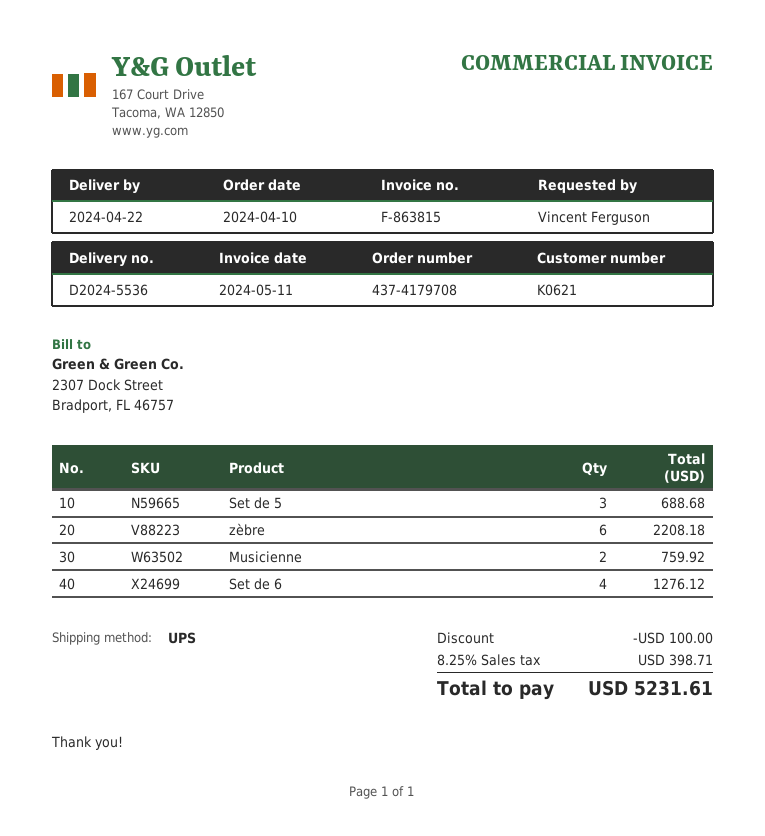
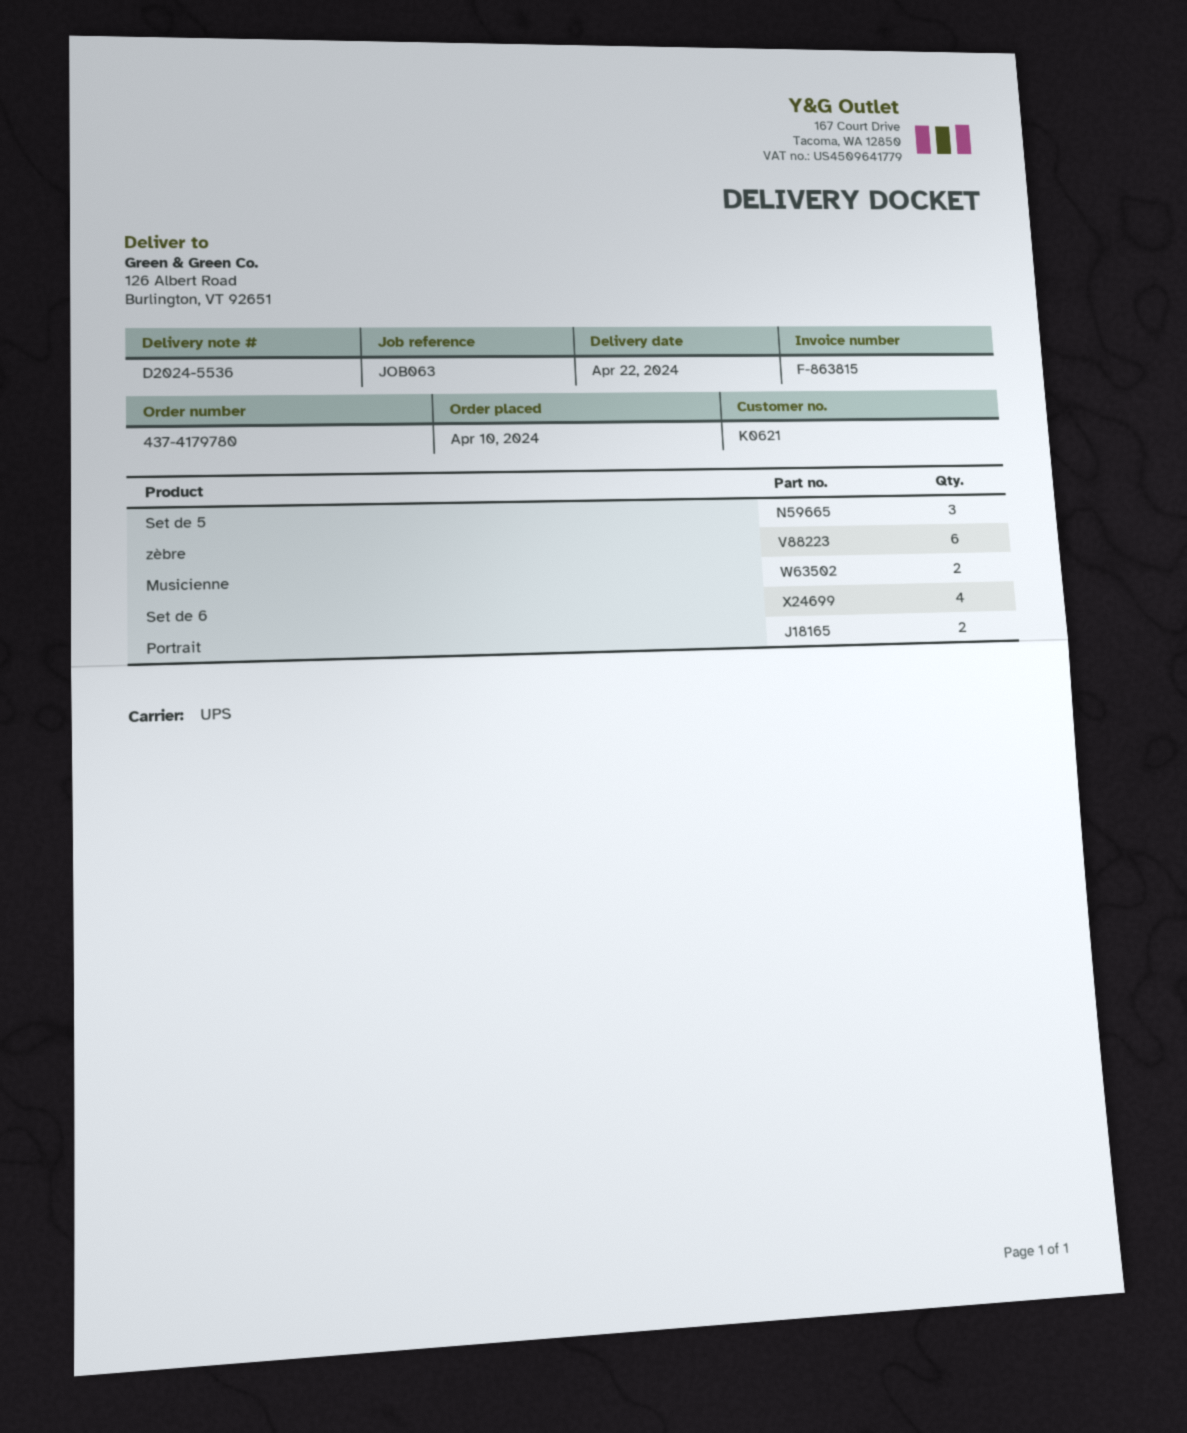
order number: 437-4179708 -> 437-4179780
Portrait: none -> 2

